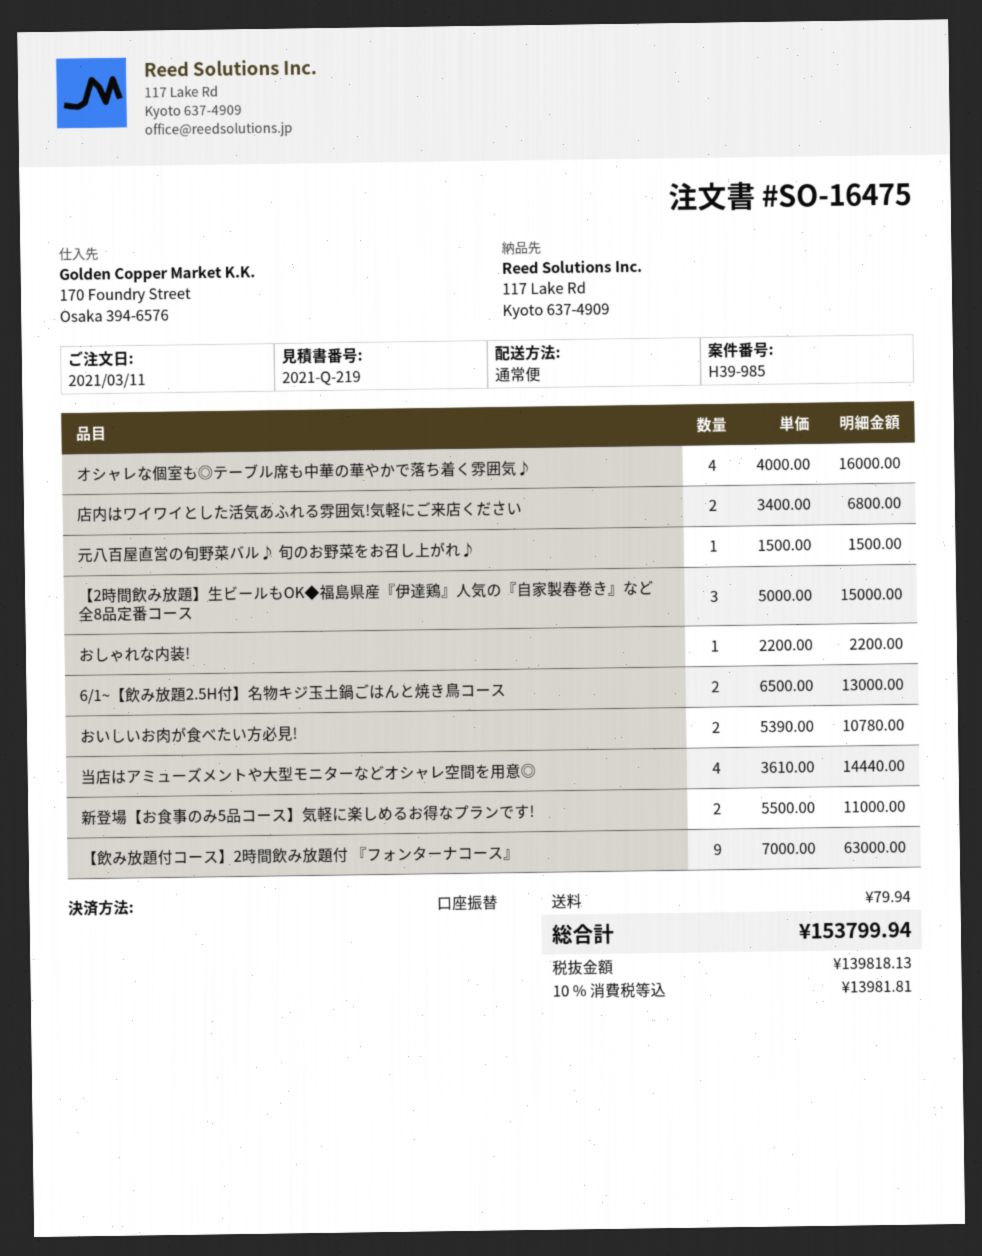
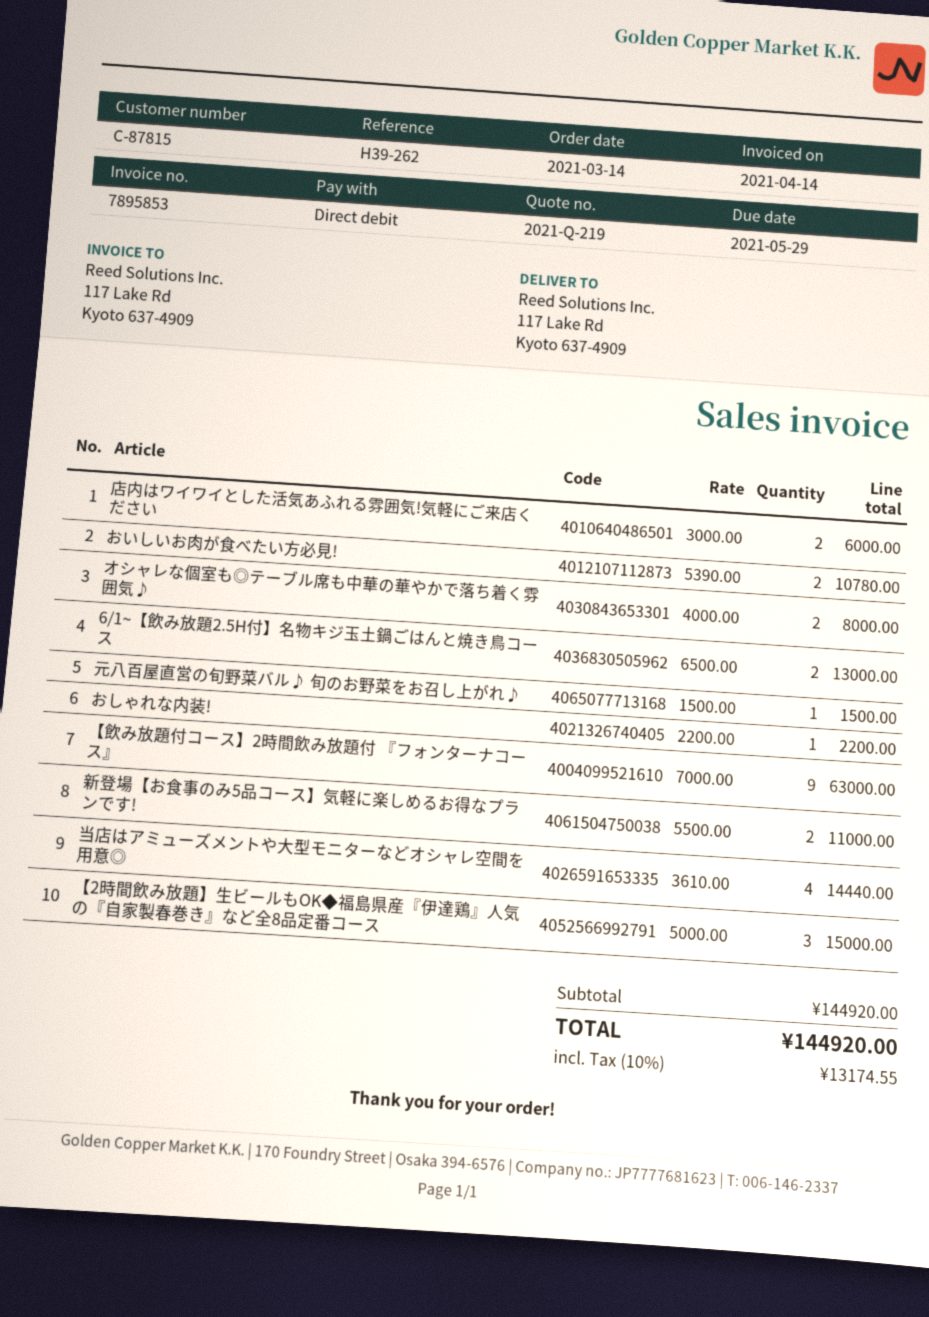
order date: 2021-03-11 -> 2021-03-14
reference: H39-985 -> H39-262
オシャレな個室も◎テーブル席も中華の華やかで落ち着く雰囲気♪: 4 x 4000.00 = 16000.00 -> 2 x 4000.00 = 8000.00
店内はワイワイとした活気あふれる雰囲気!気軽にご来店ください: 2 x 3400.00 = 6800.00 -> 2 x 3000.00 = 6000.00
shipping: 79.94 -> none
tax: 10% = 13981.81 -> 10% = 13174.55
total: 153799.94 -> 144920.00

